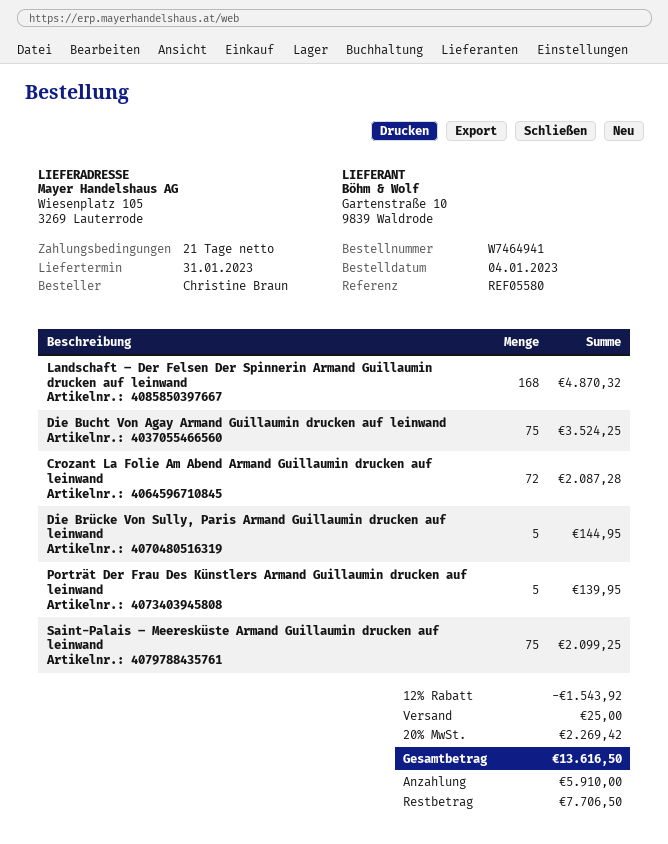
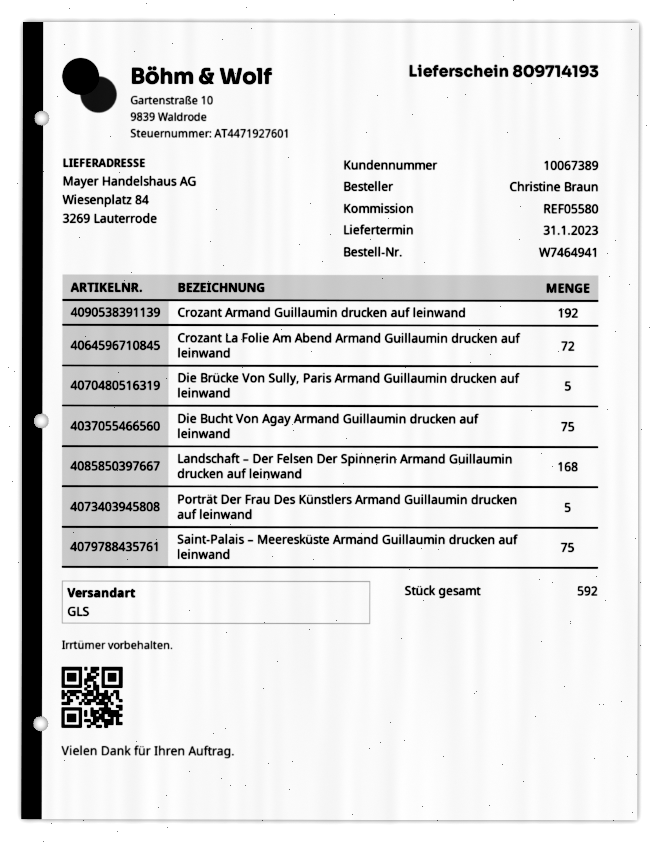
ship to: Wiesenplatz 105, 3269 Lauterrode -> Wiesenplatz 84, 3269 Lauterrode
Crozant Armand Guillaumin drucken auf leinwand: none -> 192

